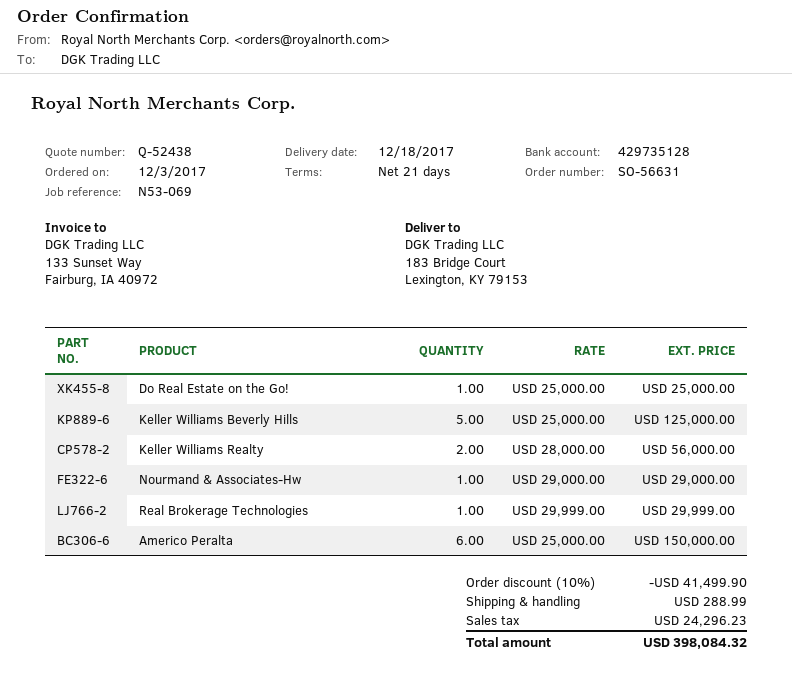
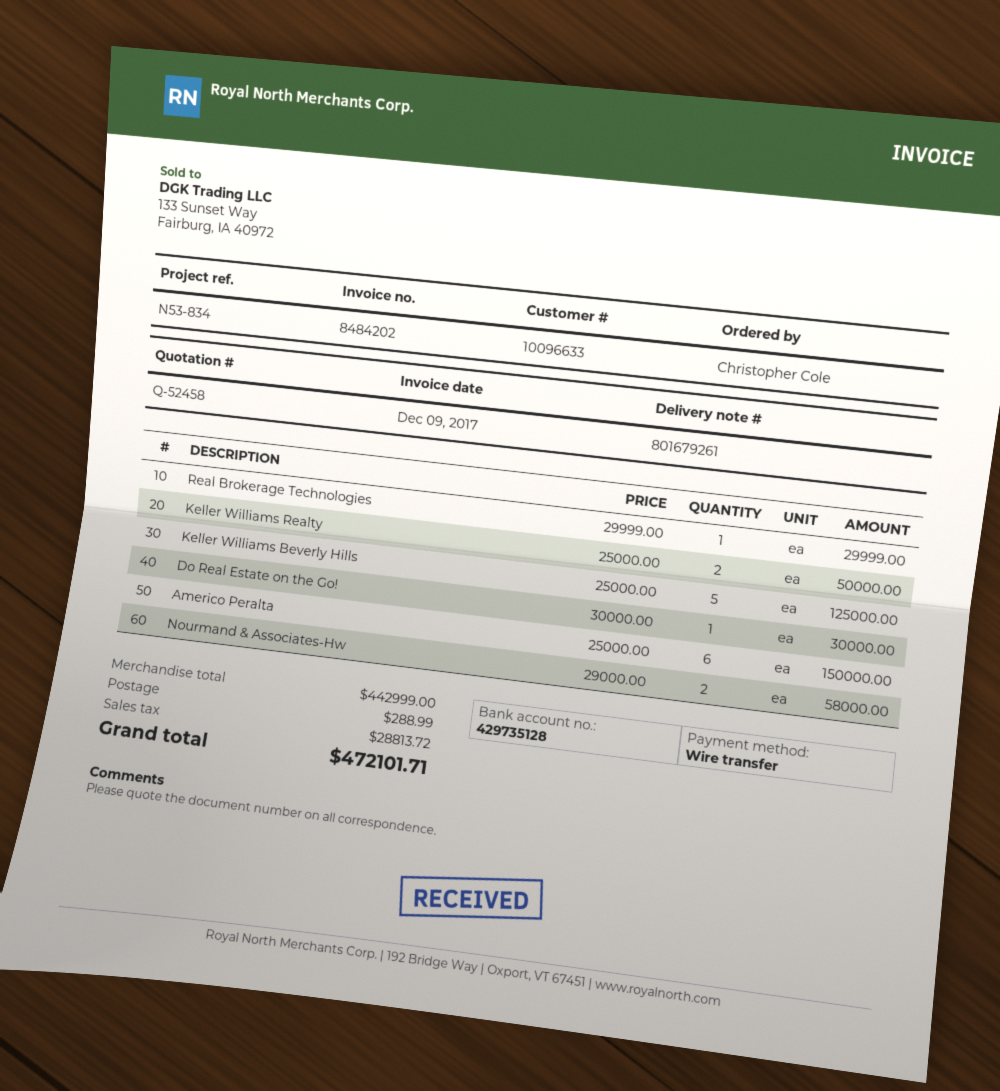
quote number: Q-52438 -> Q-52458
reference: N53-069 -> N53-834
Do Real Estate on the Go!: 1 x 25000.00 = 25000.00 -> 1 x 30000.00 = 30000.00
Keller Williams Realty: 2 x 28000.00 = 56000.00 -> 2 x 25000.00 = 50000.00
Nourmand & Associates-Hw: 1 x 29000.00 = 29000.00 -> 2 x 29000.00 = 58000.00
discount: 10% = 41499.90 -> none
tax: 24296.23 -> 28813.72
total: 398084.32 -> 472101.71

